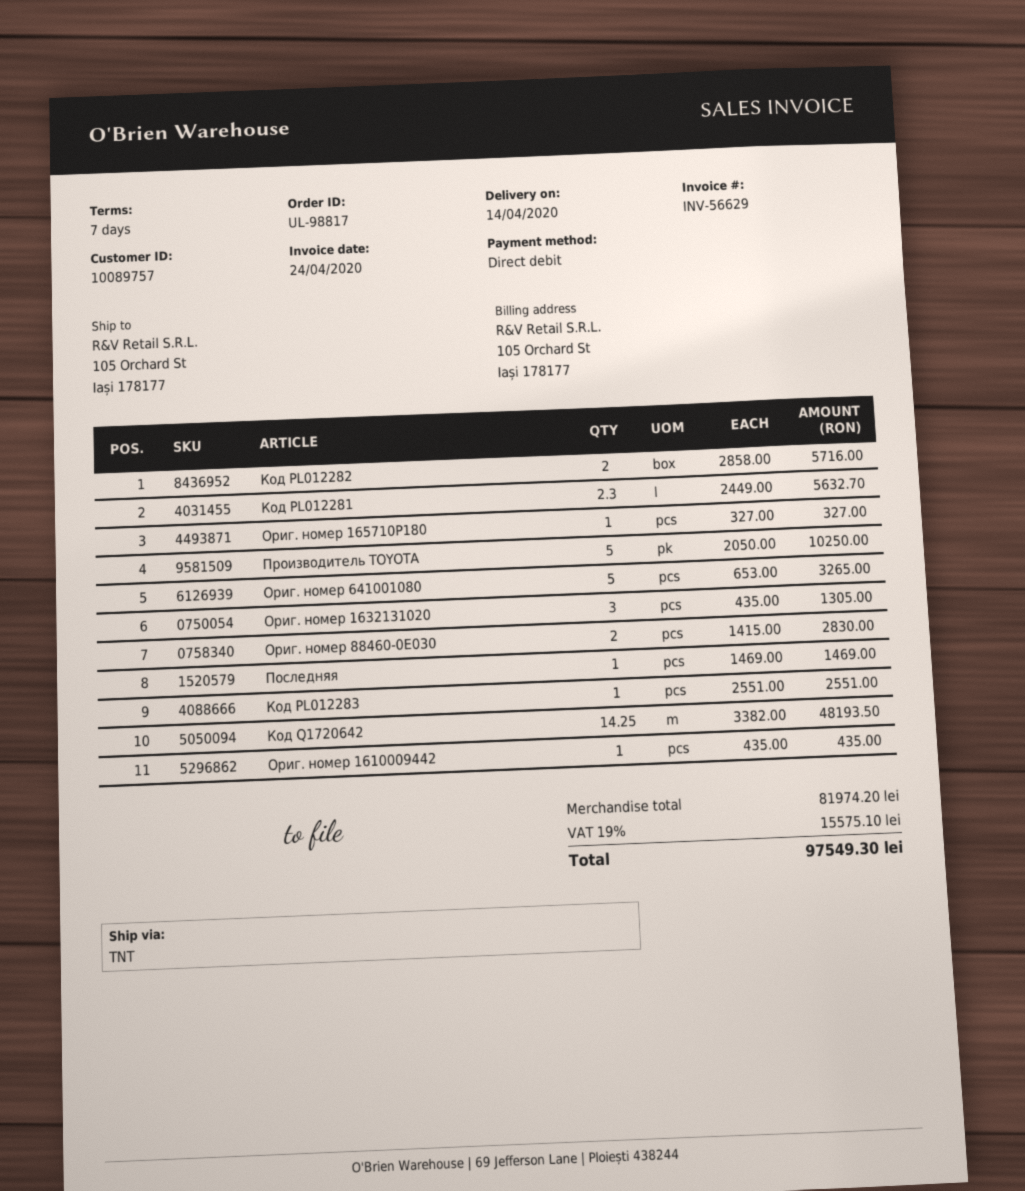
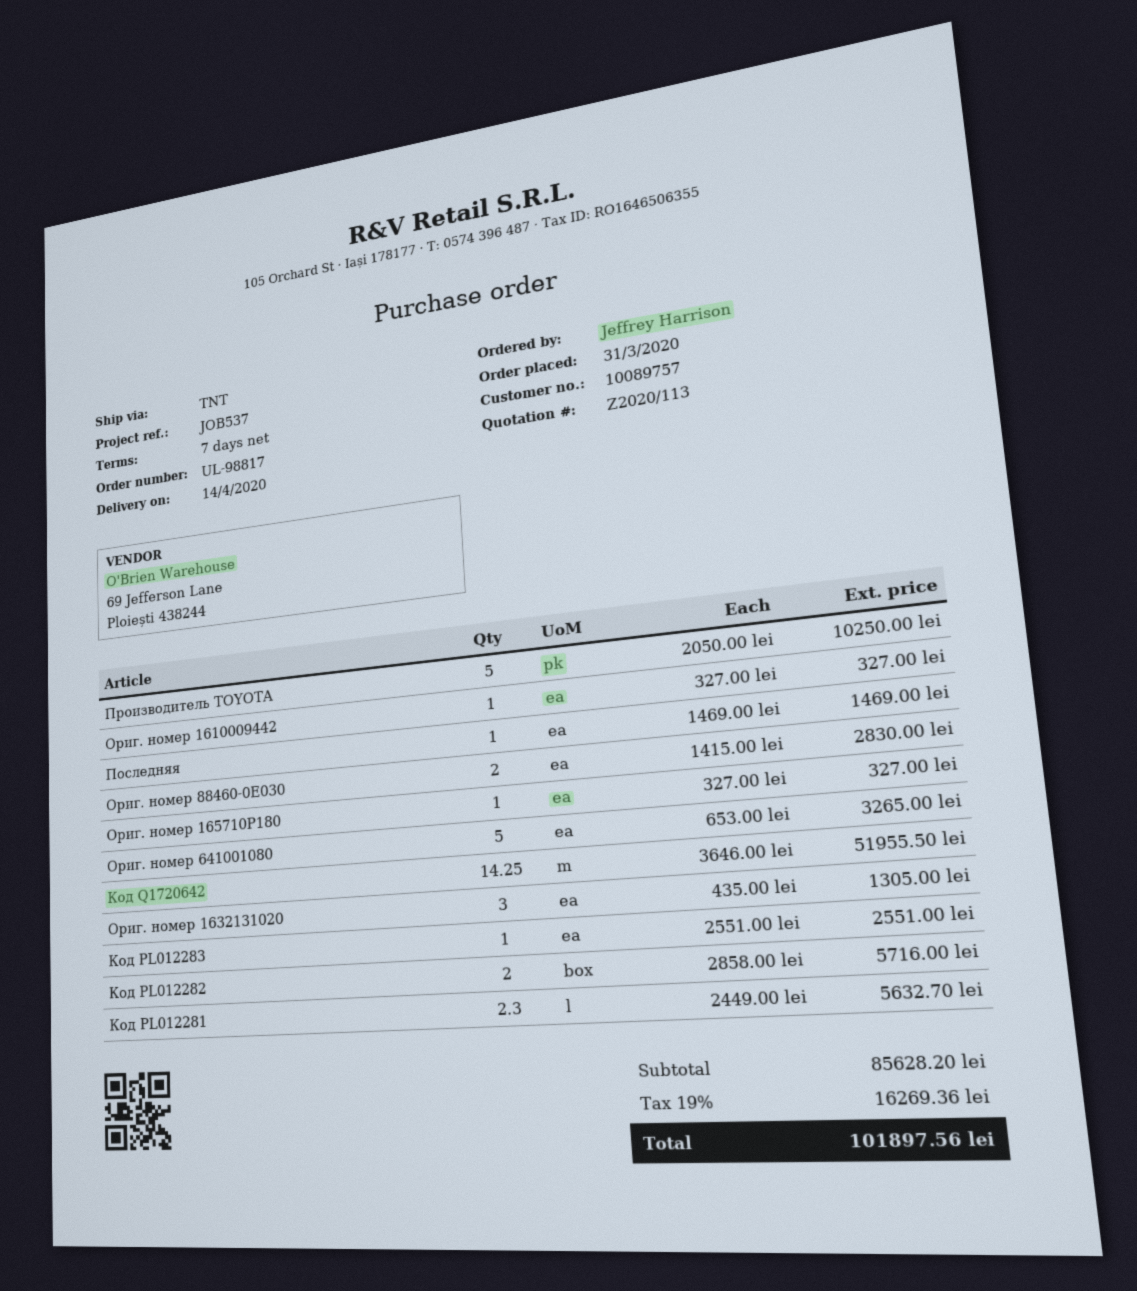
Код Q1720642: 14.25 x 3382.00 = 48193.50 -> 14.25 x 3646.00 = 51955.50
Ориг. номер 1610009442: 1 x 435.00 = 435.00 -> 1 x 327.00 = 327.00
subtotal: 81974.20 -> 85628.20
tax: 19% = 15575.10 -> 19% = 16269.36
total: 97549.30 -> 101897.56

